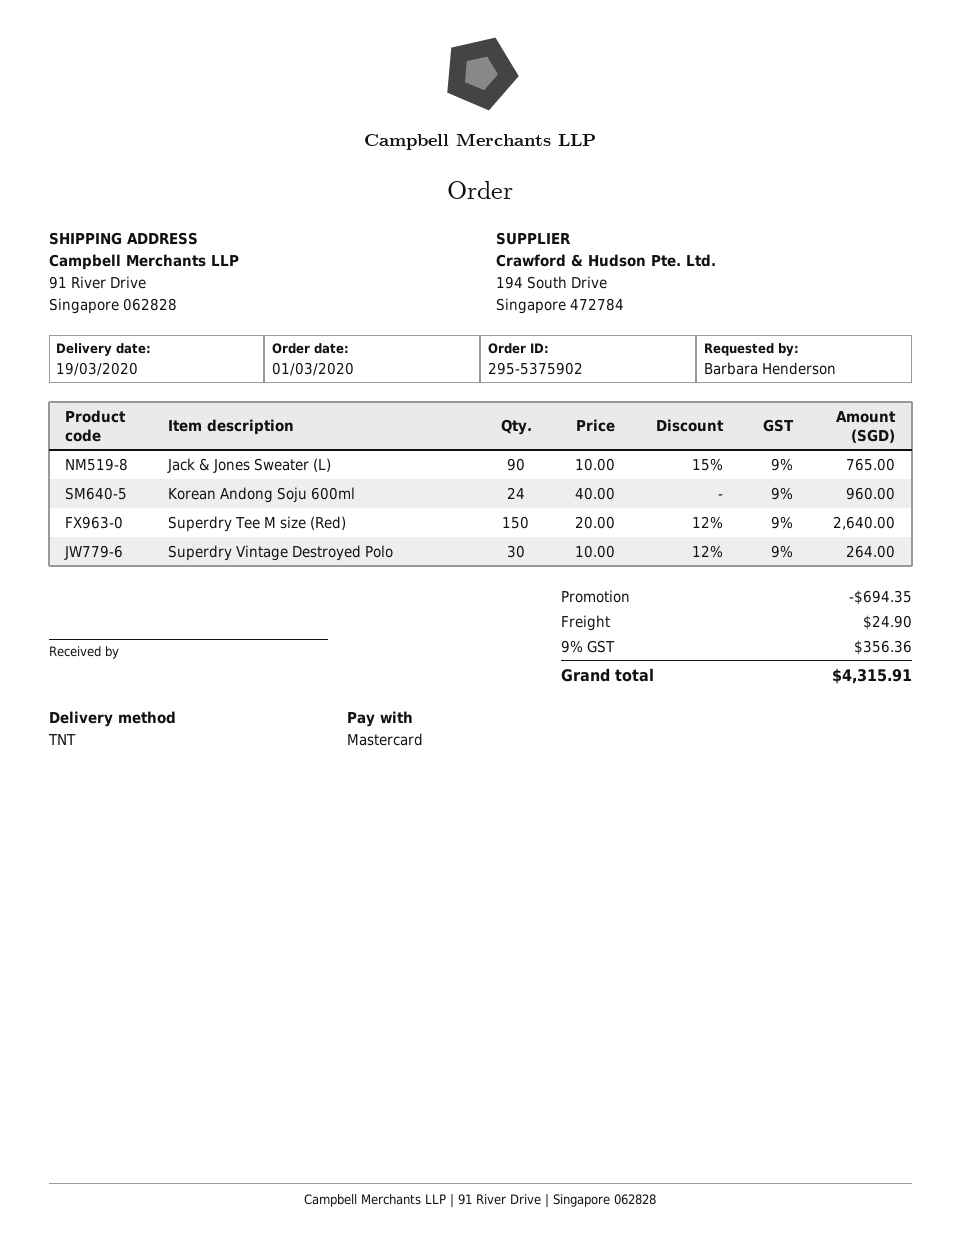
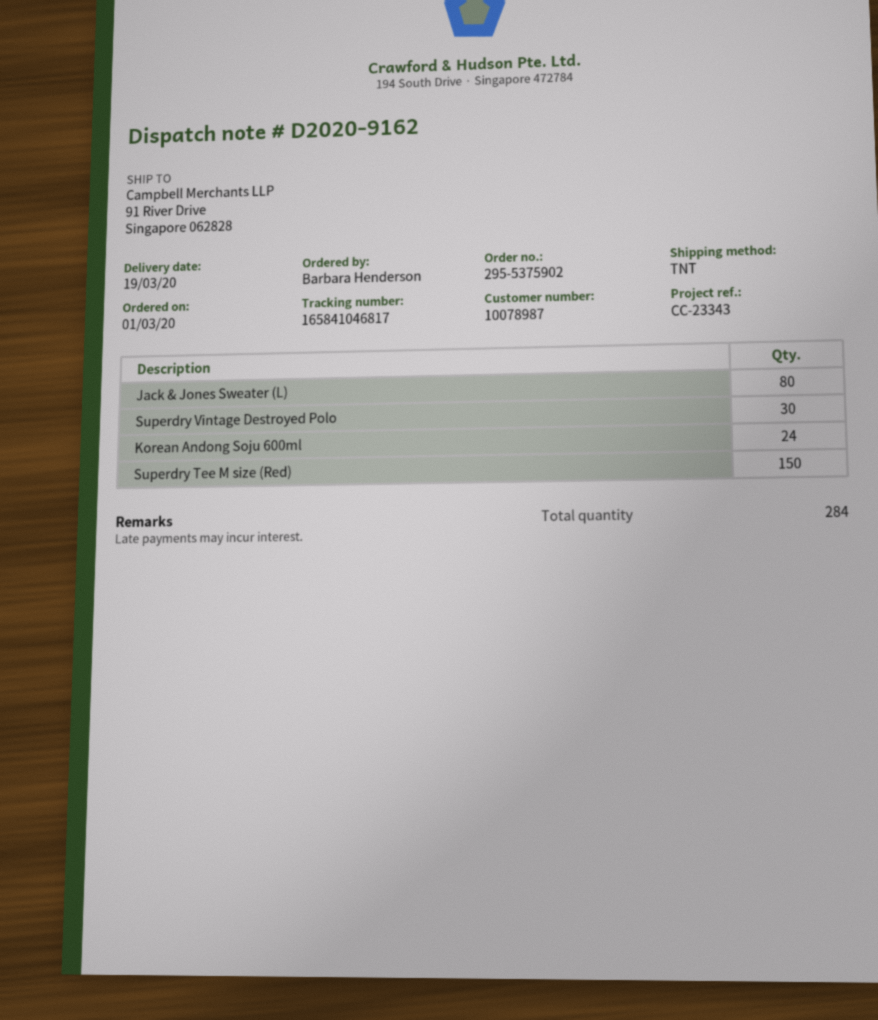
Jack & Jones Sweater (L): 90 -> 80

